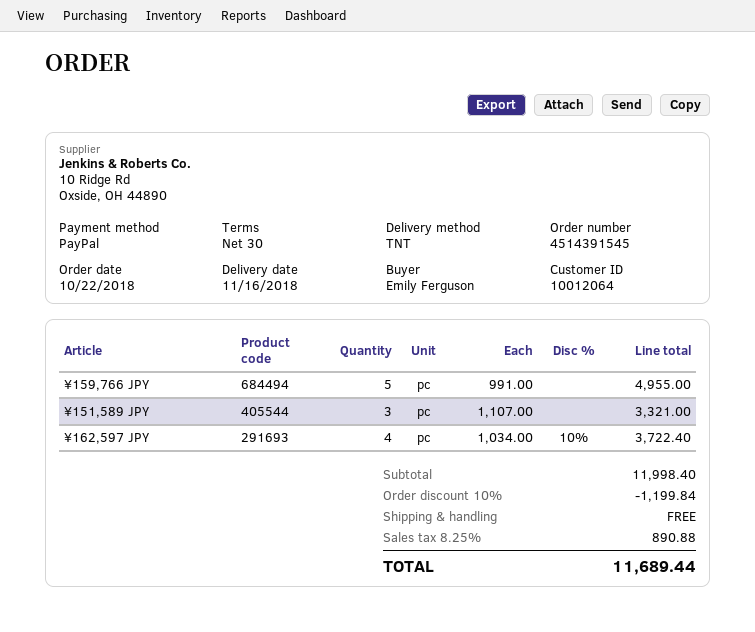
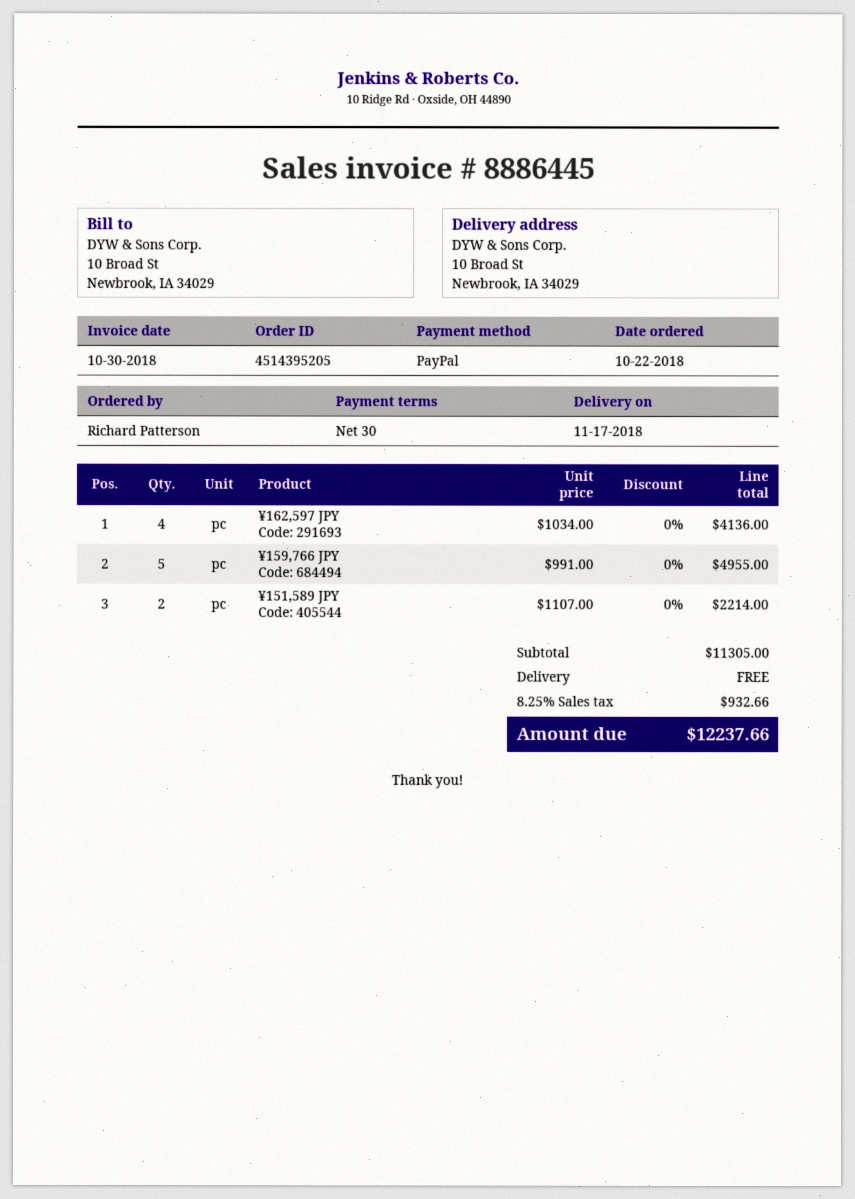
order number: 4514391545 -> 4514395205
delivery date: 2018-11-16 -> 2018-11-17
ordered by: Emily Ferguson -> Richard Patterson
¥151,589 JPY: 3 x 1107.00 = 3321.00 -> 2 x 1107.00 = 2214.00
¥162,597 JPY: 4 x 1034.00 - 10% = 3722.40 -> 4 x 1034.00 = 4136.00
subtotal: 11998.40 -> 11305.00
discount: 10% = 1199.84 -> none
tax: 8.25% = 890.88 -> 8.25% = 932.66
total: 11689.44 -> 12237.66

